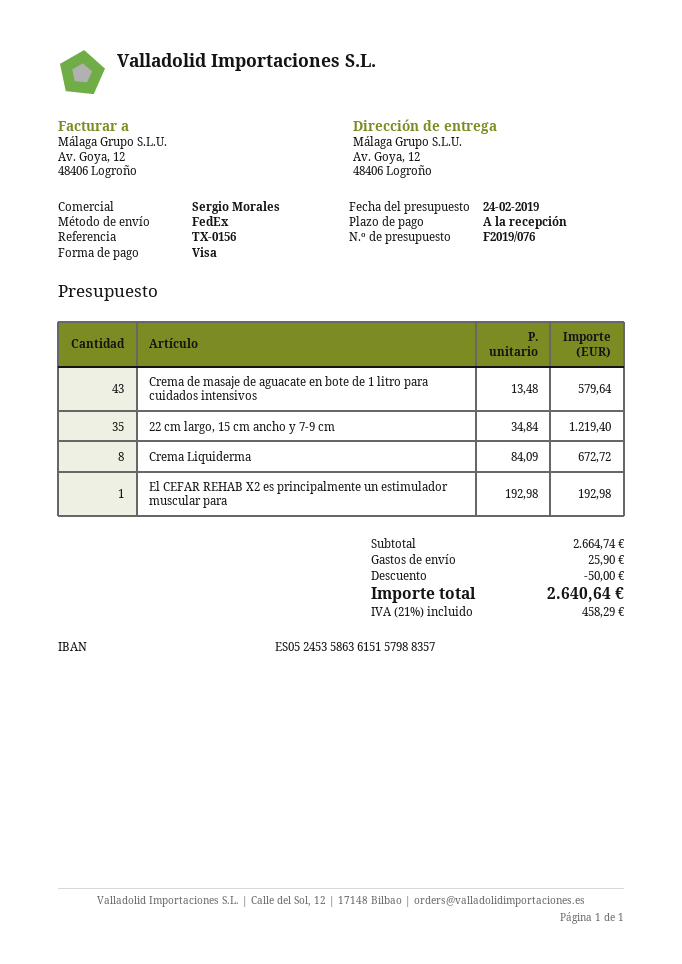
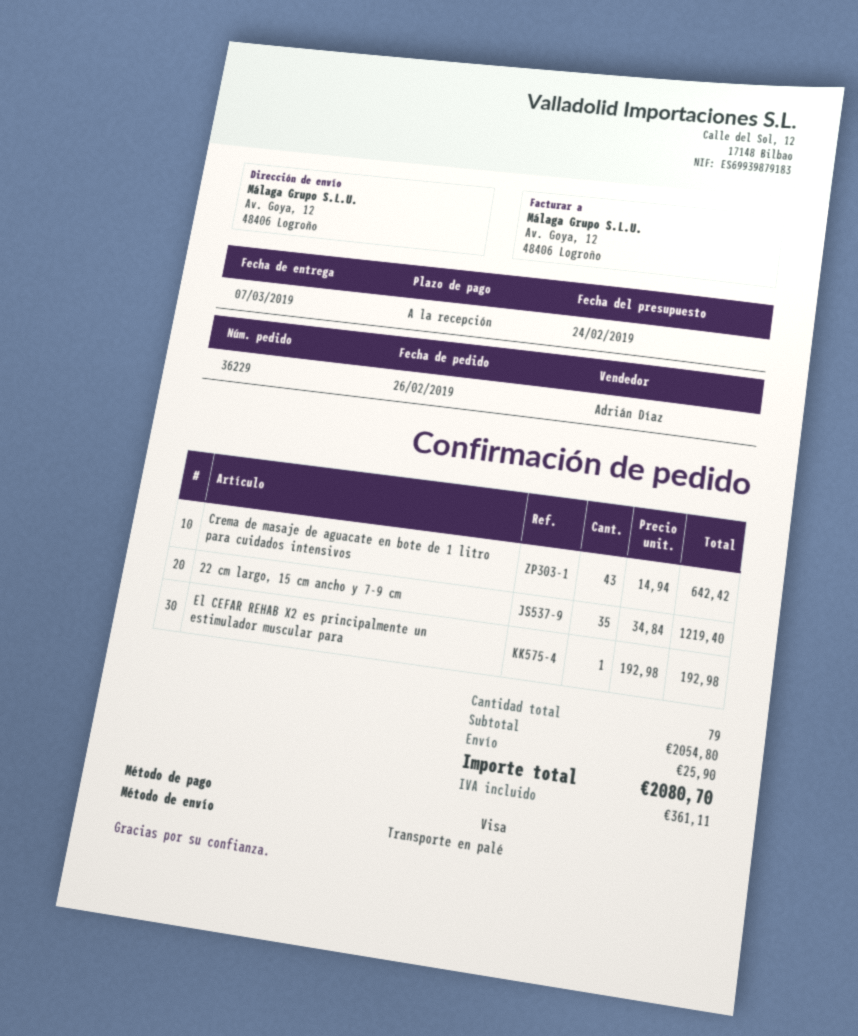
sales rep: Sergio Morales -> Adrián Díaz
shipping method: FedEx -> pallet freight
Crema de masaje de aguacate en bote de 1 litro para cuidados intensivos: 43 x 13.48 = 579.64 -> 43 x 14.94 = 642.42
Crema Liquiderma: 8 x 84.09 = 672.72 -> none
subtotal: 2664.74 -> 2054.80
discount: 50.00 -> none
tax: 458.29 -> 361.11
total: 2640.64 -> 2080.70

